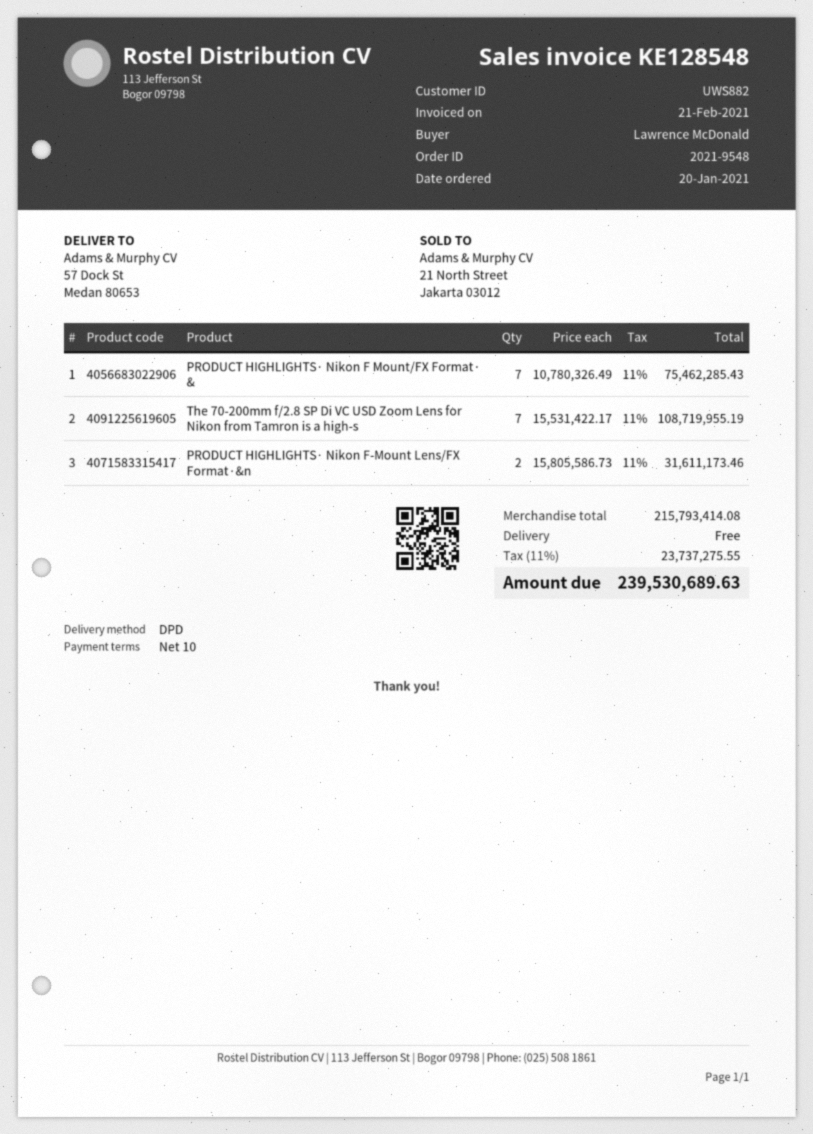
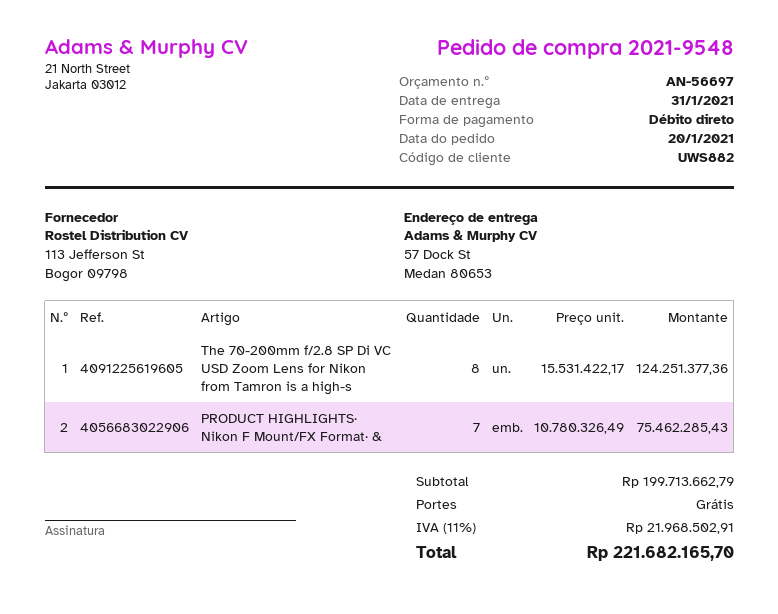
The 70-200mm f/2.8 SP Di VC USD Zoom Lens for Nikon from Tamron is a high-s: 7 x 15531422.17 = 108719955.19 -> 8 x 15531422.17 = 124251377.36
PRODUCT HIGHLIGHTS· Nikon F-Mount Lens/FX Format·&n: 2 x 15805586.73 = 31611173.46 -> none
subtotal: 215793414.08 -> 199713662.79
tax: 11% = 23737275.55 -> 11% = 21968502.91
total: 239530689.63 -> 221682165.70

